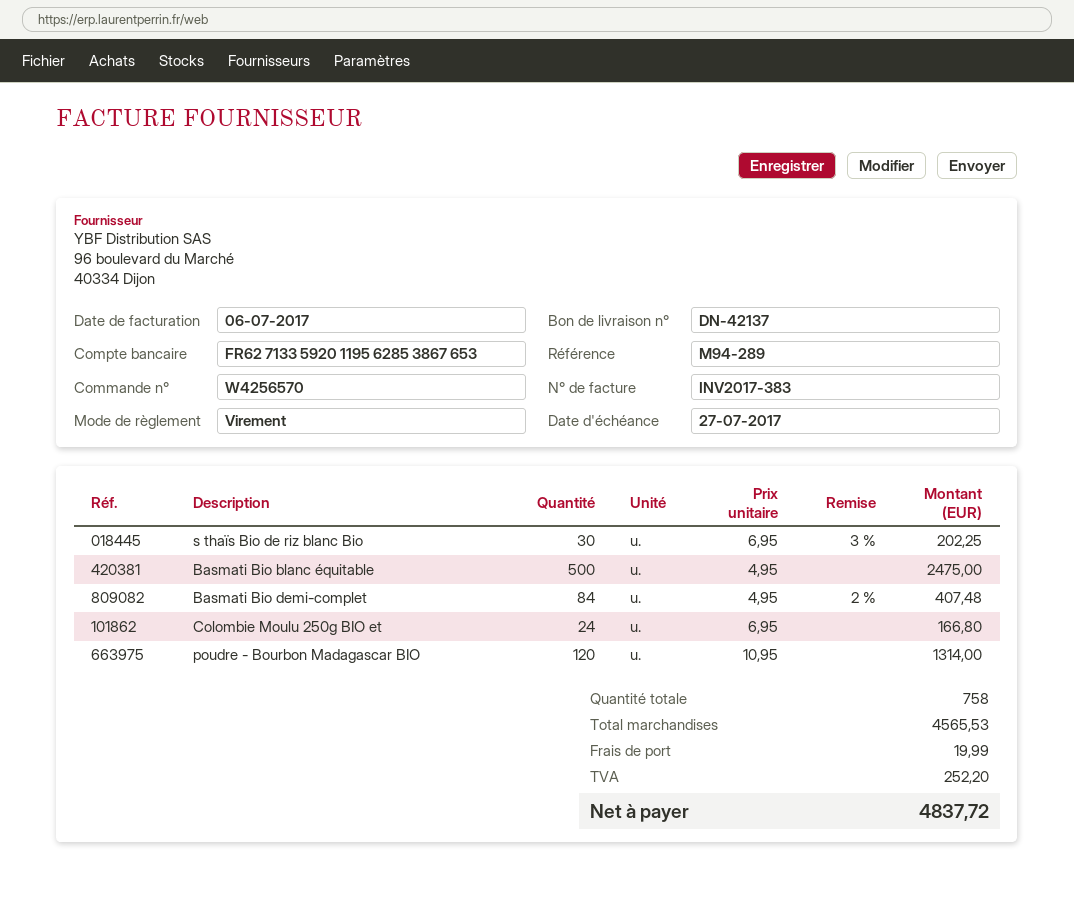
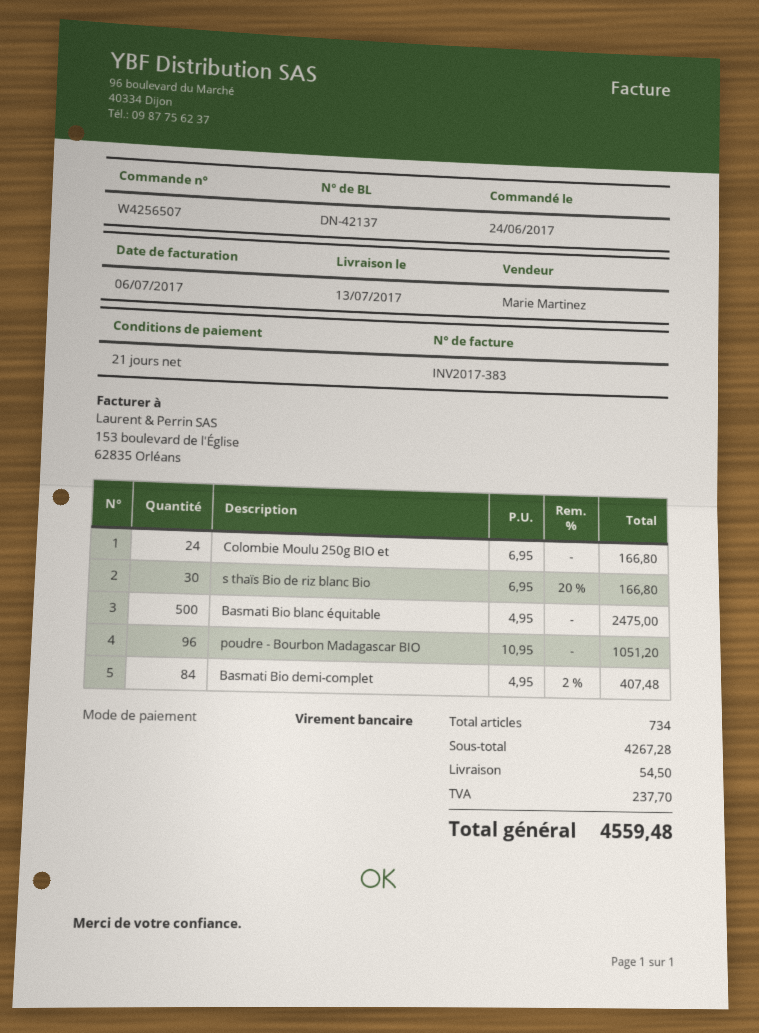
order number: W4256570 -> W4256507
s thaïs Bio de riz blanc Bio: 30 x 6.95 - 3% = 202.25 -> 30 x 6.95 - 20% = 166.80
poudre - Bourbon Madagascar BIO: 120 x 10.95 = 1314.00 -> 96 x 10.95 = 1051.20
total quantity: 758 -> 734
subtotal: 4565.53 -> 4267.28
shipping: 19.99 -> 54.50
tax: 252.20 -> 237.70
total: 4837.72 -> 4559.48

